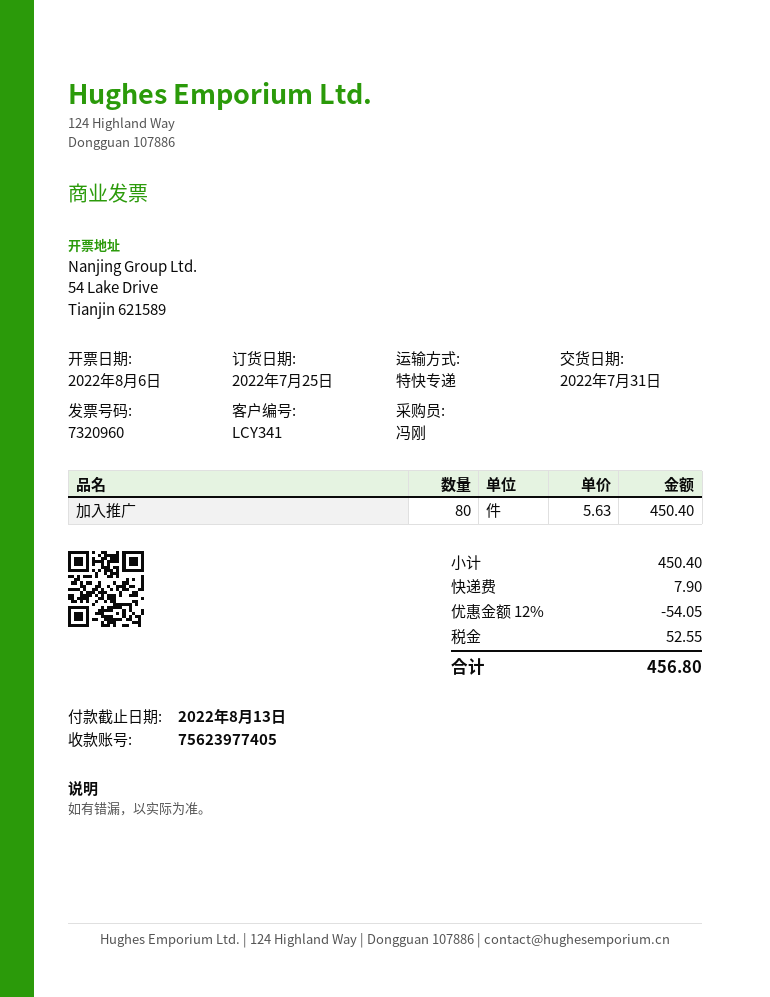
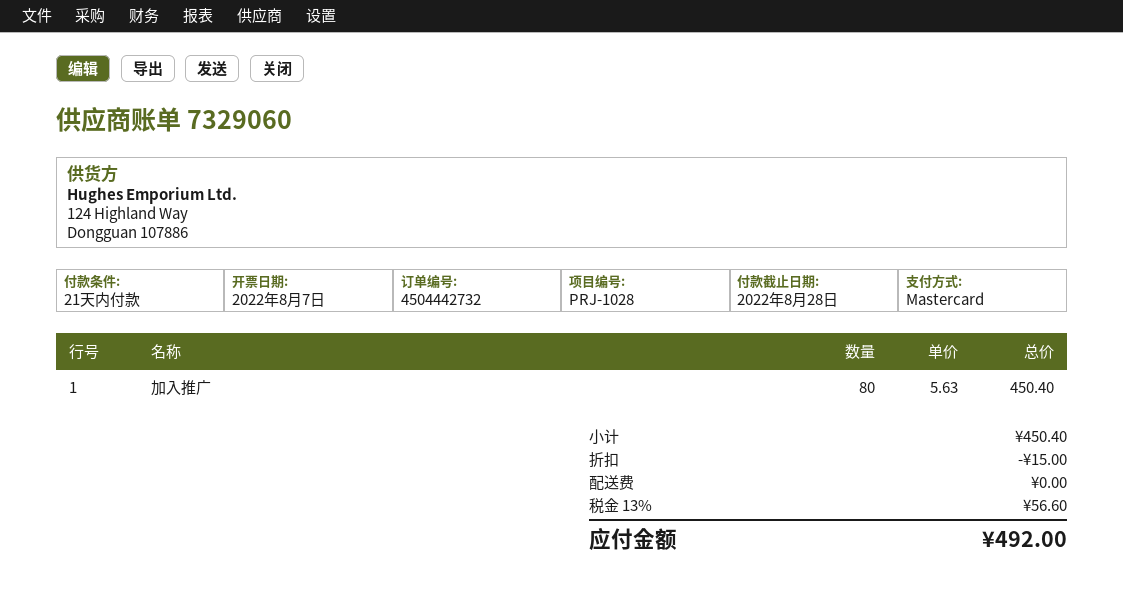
invoice number: 7320960 -> 7329060
invoice date: 2022-08-06 -> 2022-08-07
due date: 2022-08-13 -> 2022-08-28
discount: 54.05 -> 15.00
shipping: 7.90 -> 0.00
tax: 52.55 -> 56.60
total: 456.80 -> 492.00

